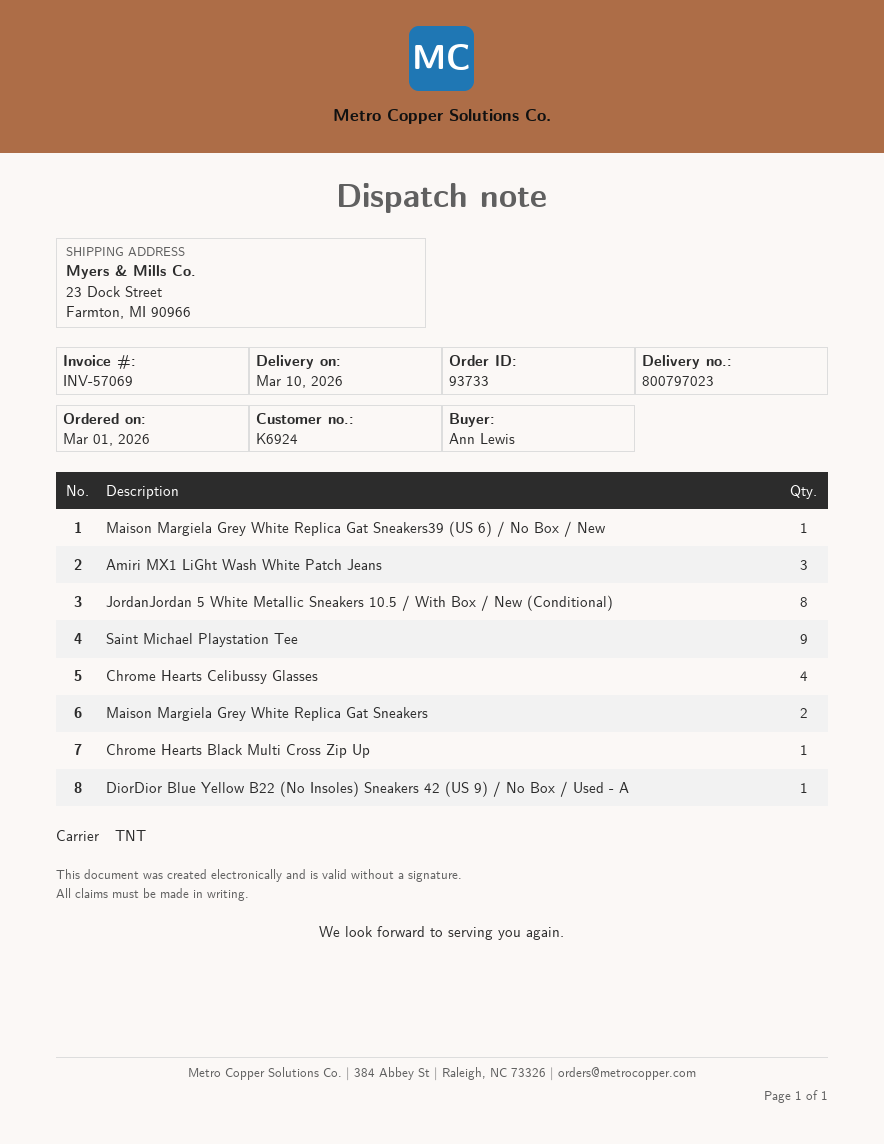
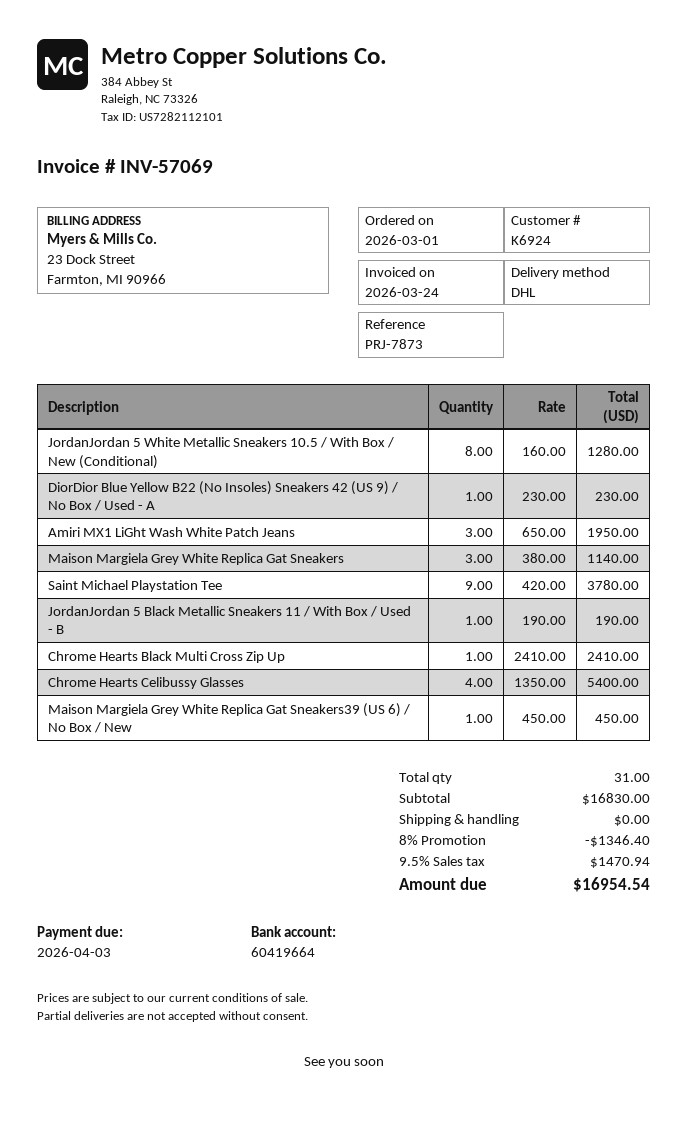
shipping method: TNT -> DHL
Maison Margiela Grey White Replica Gat Sneakers: 2 -> 3
JordanJordan 5 Black Metallic Sneakers 11 / With Box / Used - B: none -> 1

